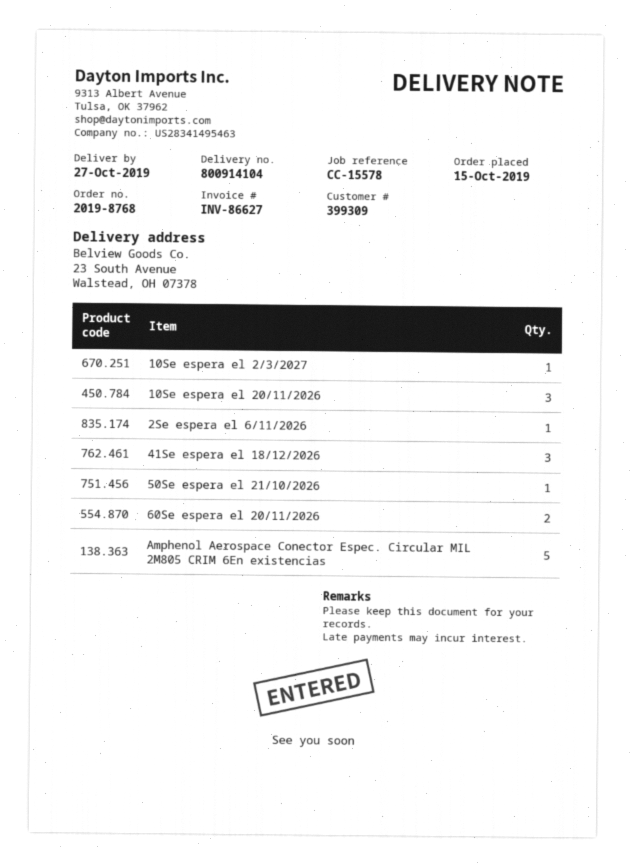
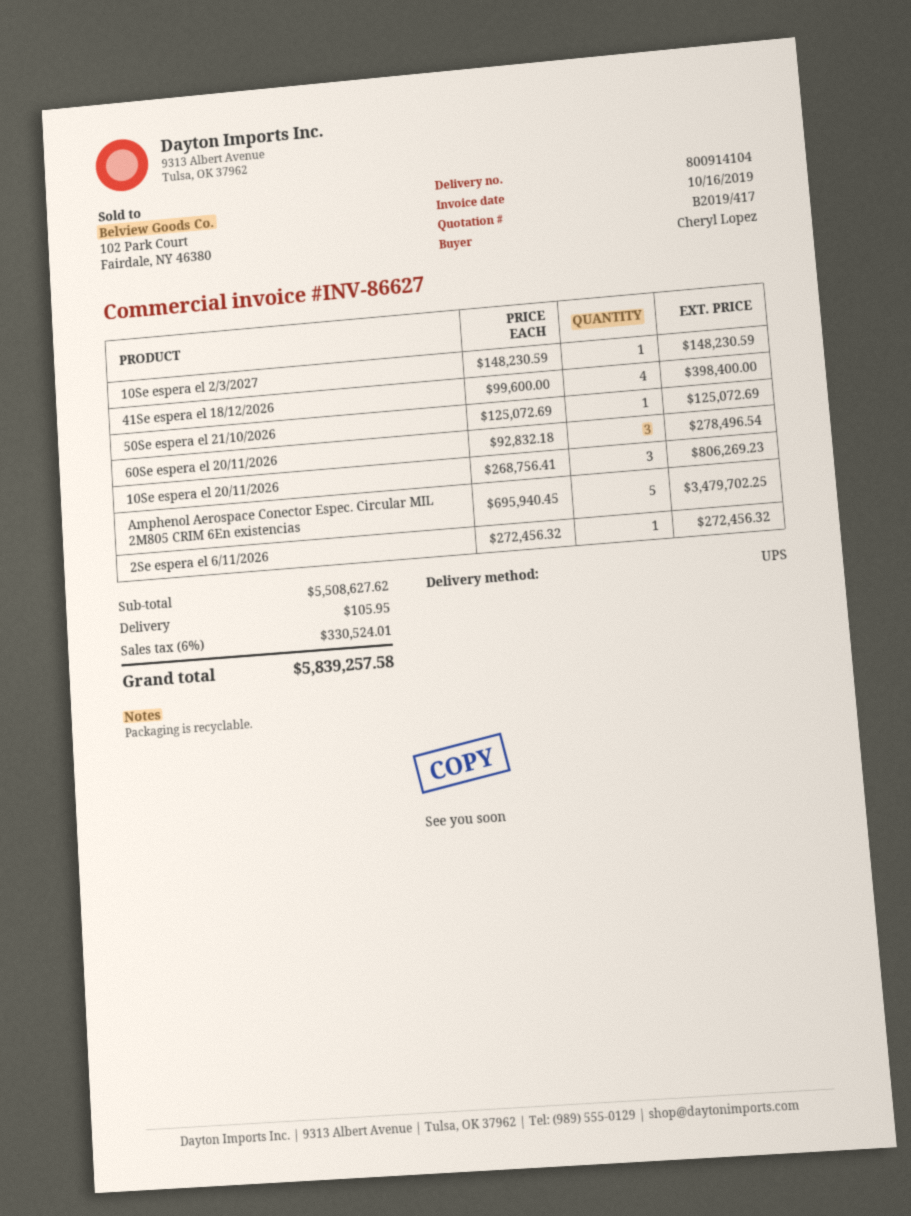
41Se espera el 18/12/2026: 3 -> 4
60Se espera el 20/11/2026: 2 -> 3

